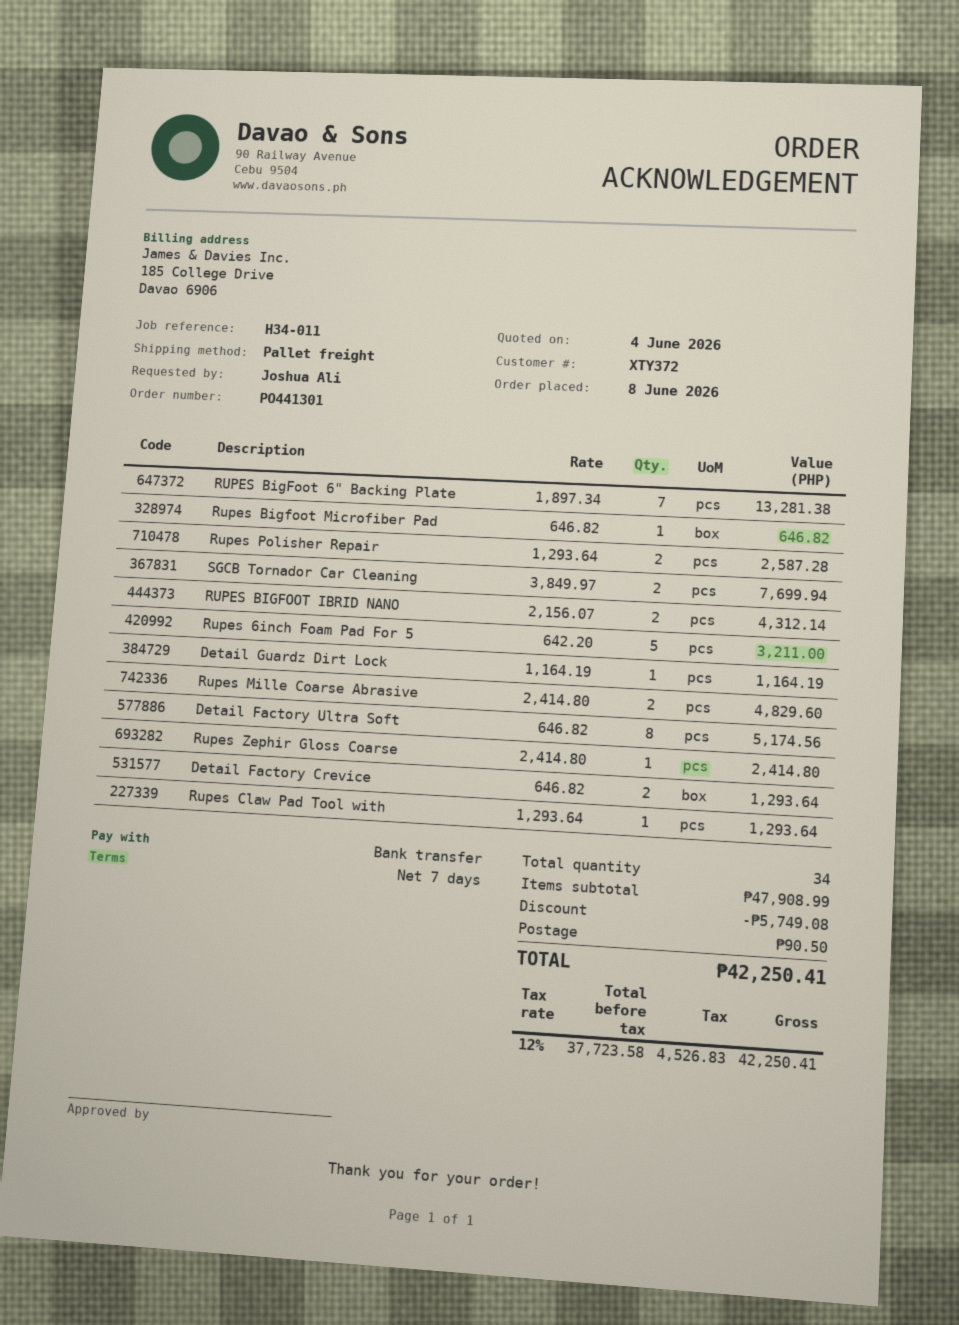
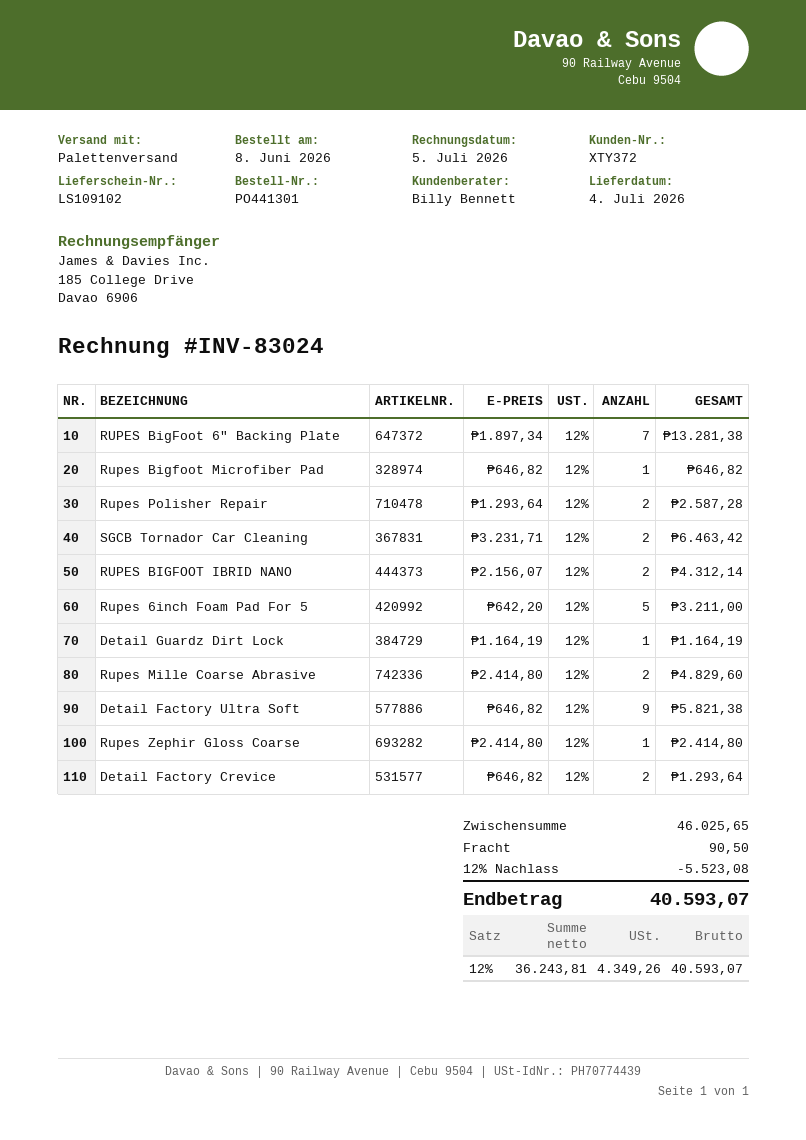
SGCB Tornador Car Cleaning: 2 x 3849.97 = 7699.94 -> 2 x 3231.71 = 6463.42
Detail Factory Ultra Soft: 8 x 646.82 = 5174.56 -> 9 x 646.82 = 5821.38
Rupes Claw Pad Tool with: 1 x 1293.64 = 1293.64 -> none
subtotal: 47908.99 -> 46025.65
discount: 5749.08 -> 5523.08
net: 37723.58 -> 36243.81
tax: 12% = 4526.83 -> 12% = 4349.26
total: 42250.41 -> 40593.07

